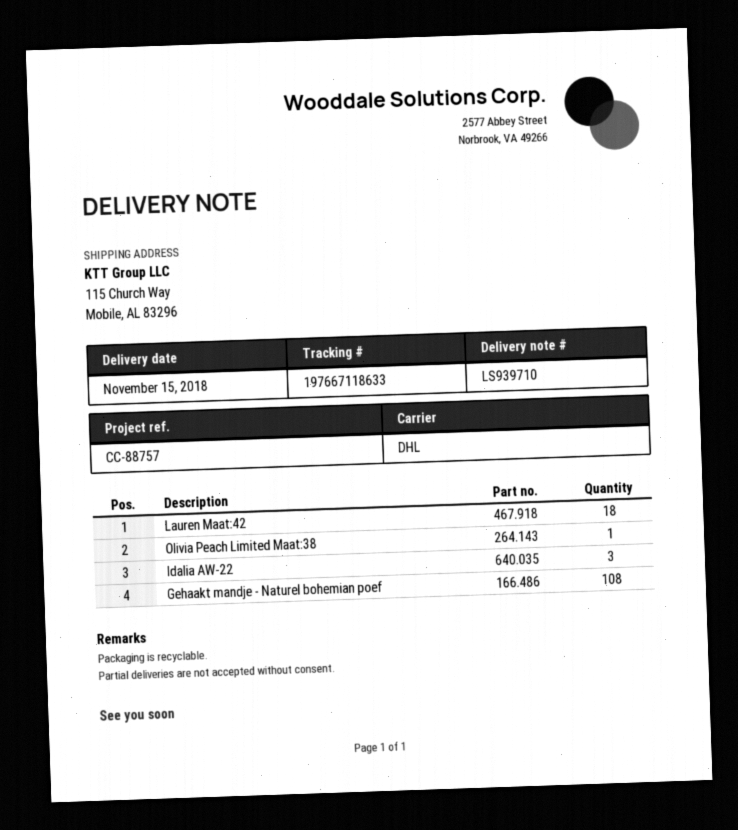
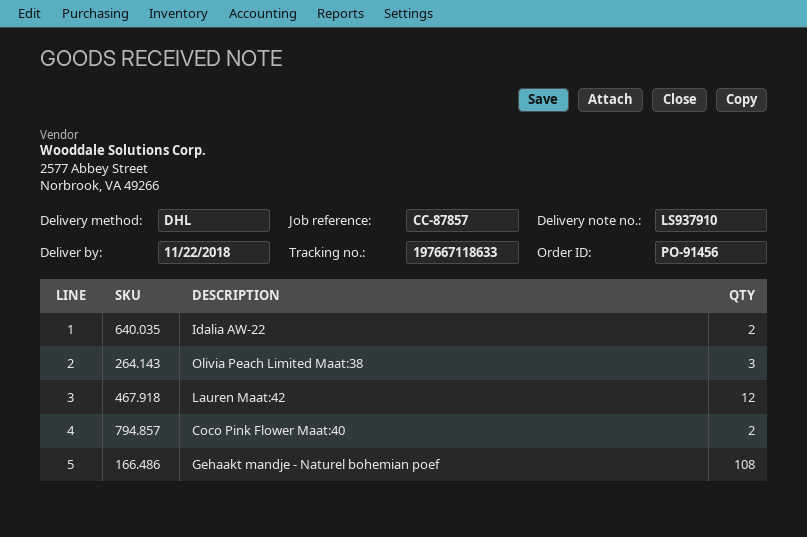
delivery note number: LS939710 -> LS937910
delivery date: 2018-11-15 -> 2018-11-22
reference: CC-88757 -> CC-87857
Lauren Maat:42: 18 -> 12
Olivia Peach Limited Maat:38: 1 -> 3
Idalia AW-22: 3 -> 2
Coco Pink Flower Maat:40: none -> 2

